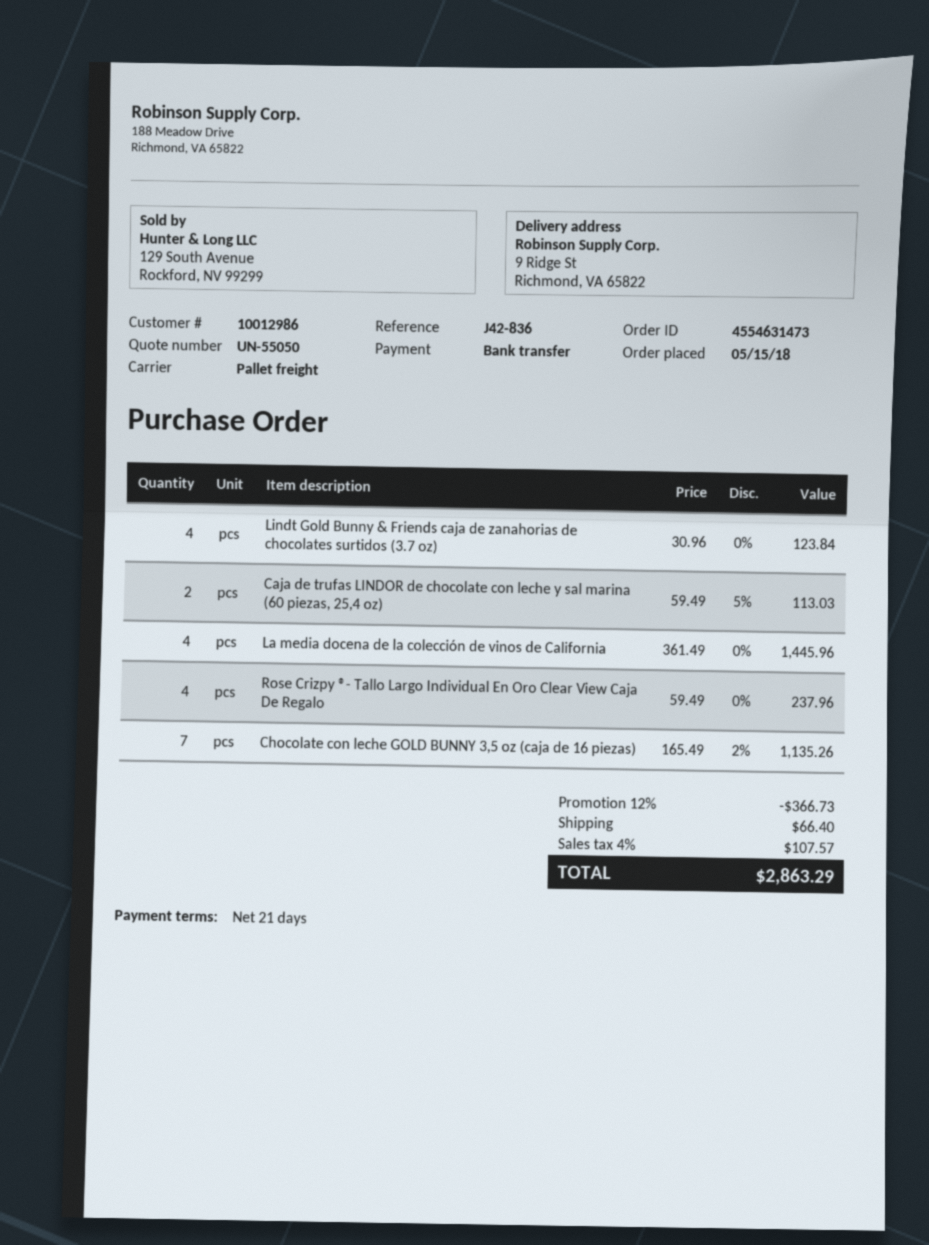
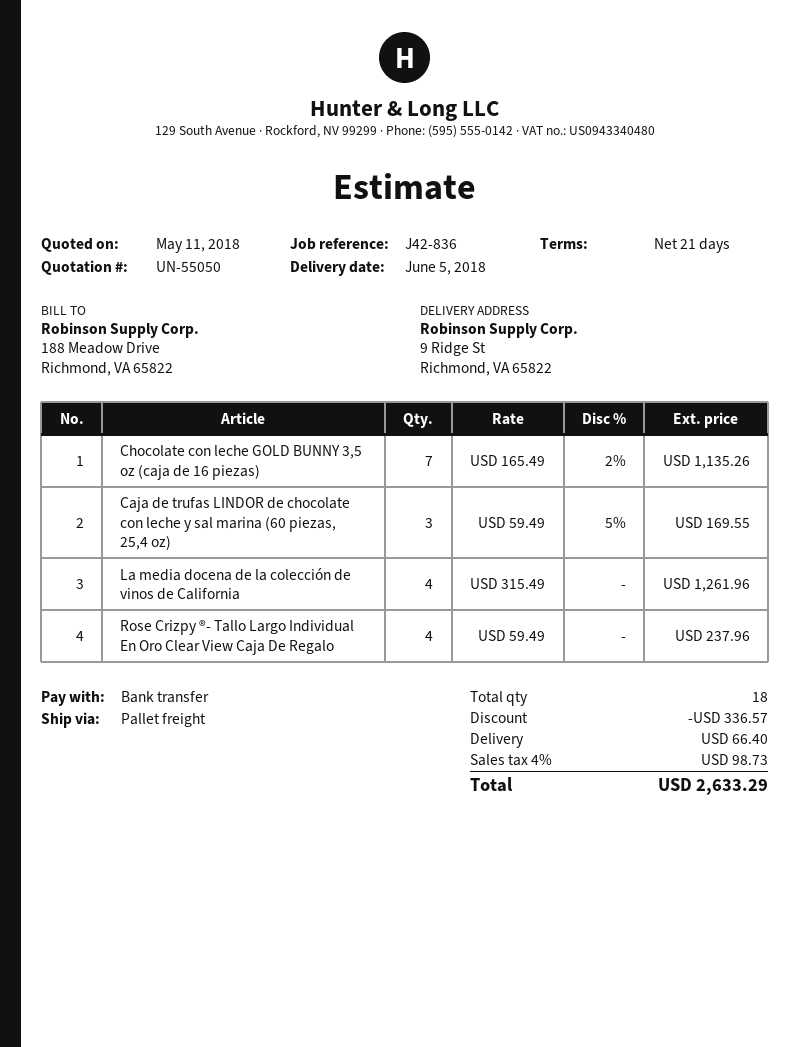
Lindt Gold Bunny & Friends caja de zanahorias de chocolates surtidos (3.7 oz): 4 x 30.96 = 123.84 -> none
Caja de trufas LINDOR de chocolate con leche y sal marina (60 piezas, 25,4 oz): 2 x 59.49 - 5% = 113.03 -> 3 x 59.49 - 5% = 169.55
La media docena de la colección de vinos de California: 4 x 361.49 = 1445.96 -> 4 x 315.49 = 1261.96
discount: 366.73 -> 336.57
tax: 4% = 107.57 -> 4% = 98.73
total: 2863.29 -> 2633.29

